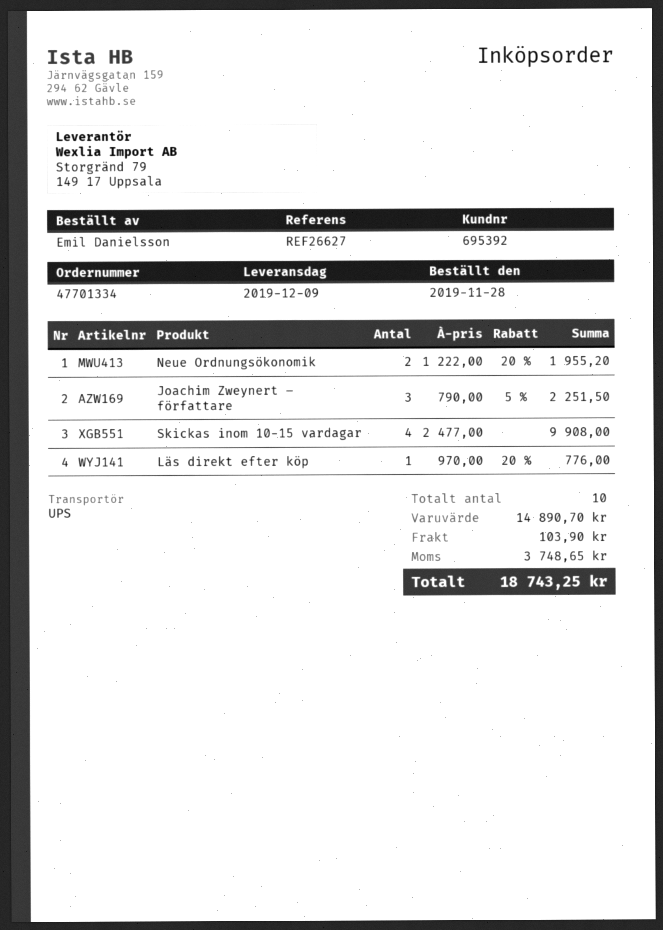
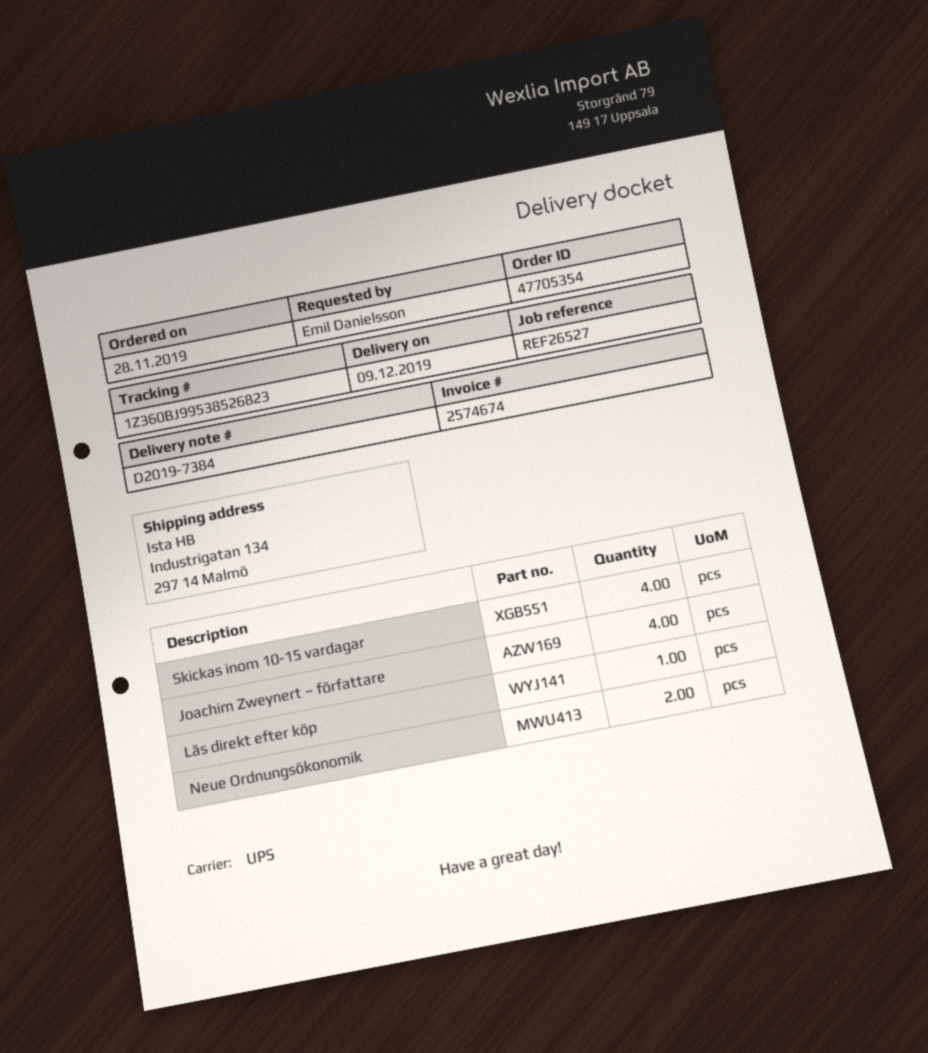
order number: 47701334 -> 47705354
reference: REF26627 -> REF26527
Joachim Zweynert – författare: 3 -> 4

